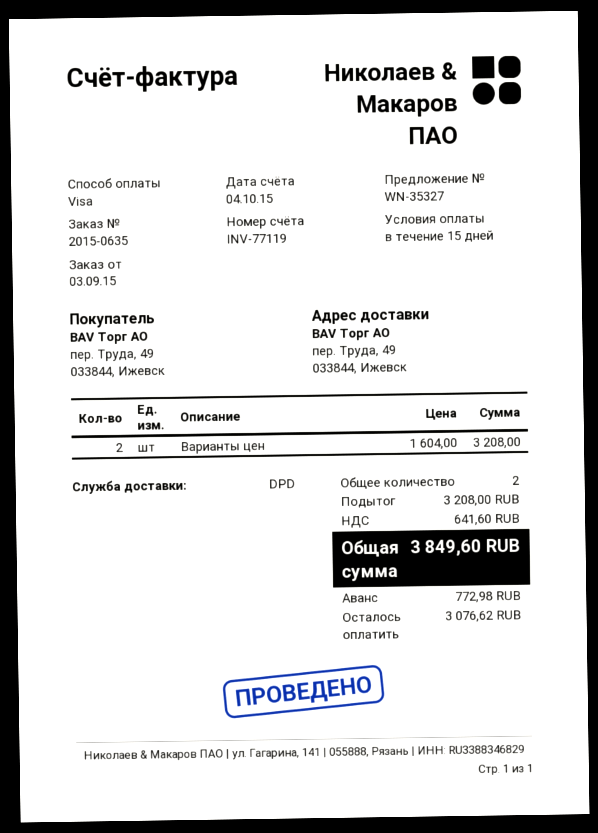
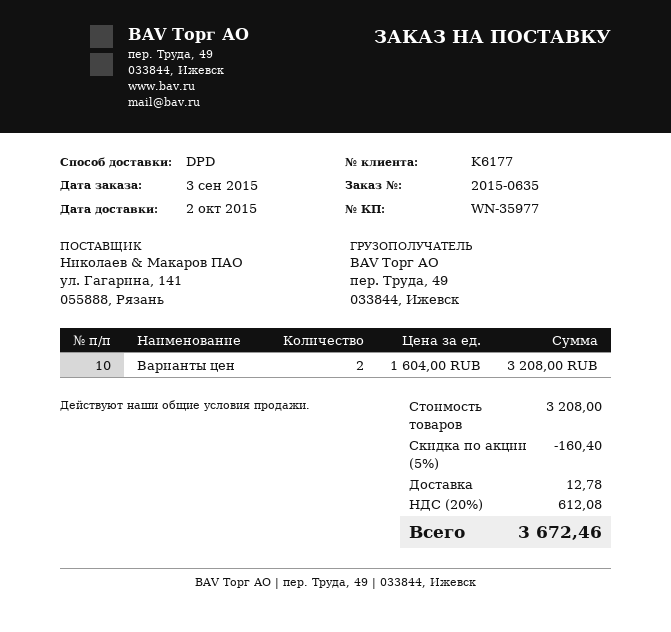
quote number: WN-35327 -> WN-35977
discount: none -> 5% = 160.40
shipping: none -> 12.78
tax: 641.60 -> 612.08
total: 3849.60 -> 3672.46

